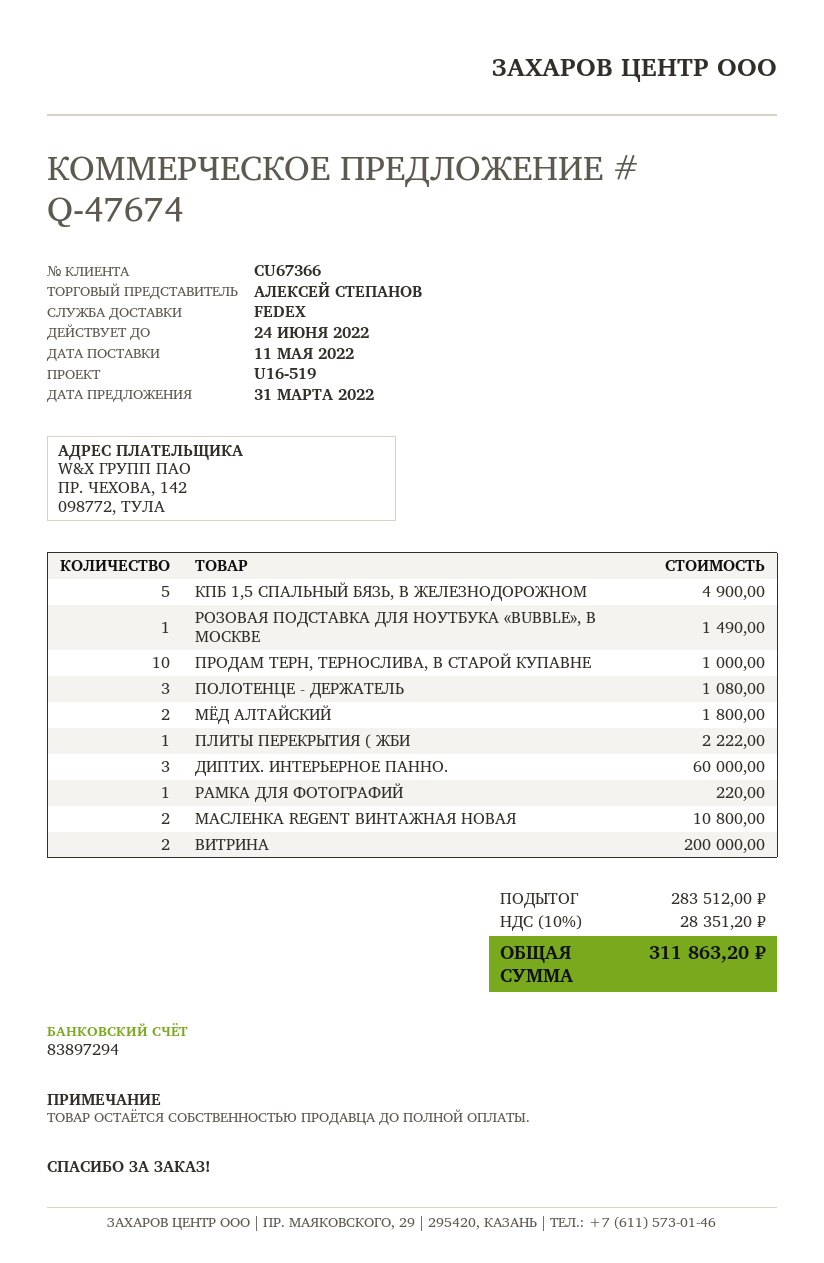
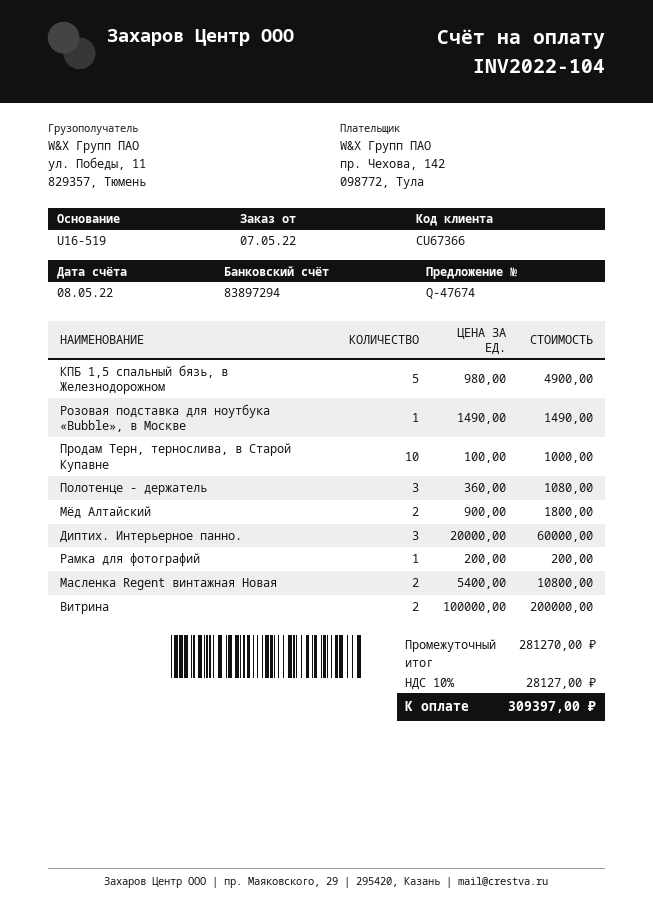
ПЛИТЫ ПЕРЕКРЫТИЯ ( ЖБИ: 1 for 2222.00 -> none
РАМКА ДЛЯ ФОТОГРАФИЙ: 1 for 220.00 -> 1 for 200.00
subtotal: 283512.00 -> 281270.00
tax: 10% = 28351.20 -> 10% = 28127.00
total: 311863.20 -> 309397.00

